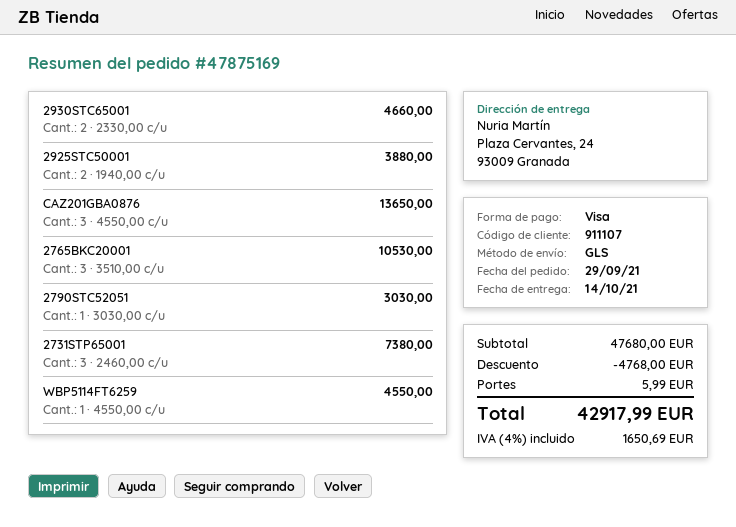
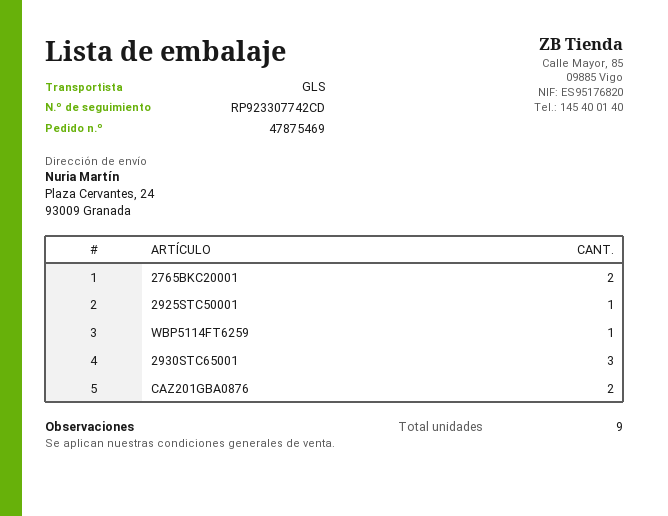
order number: 47875169 -> 47875469
2930STC65001: 2 -> 3
2925STC50001: 2 -> 1
CAZ201GBA0876: 3 -> 2
2765BKC20001: 3 -> 2
2790STC52051: 1 -> none
2731STP65001: 3 -> none

